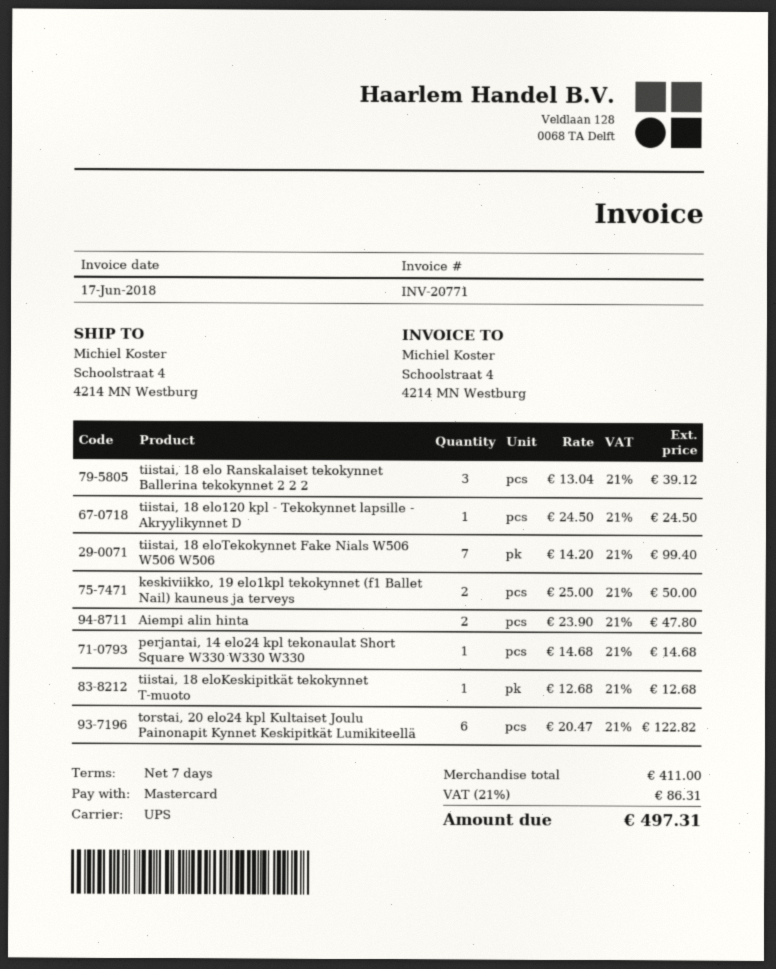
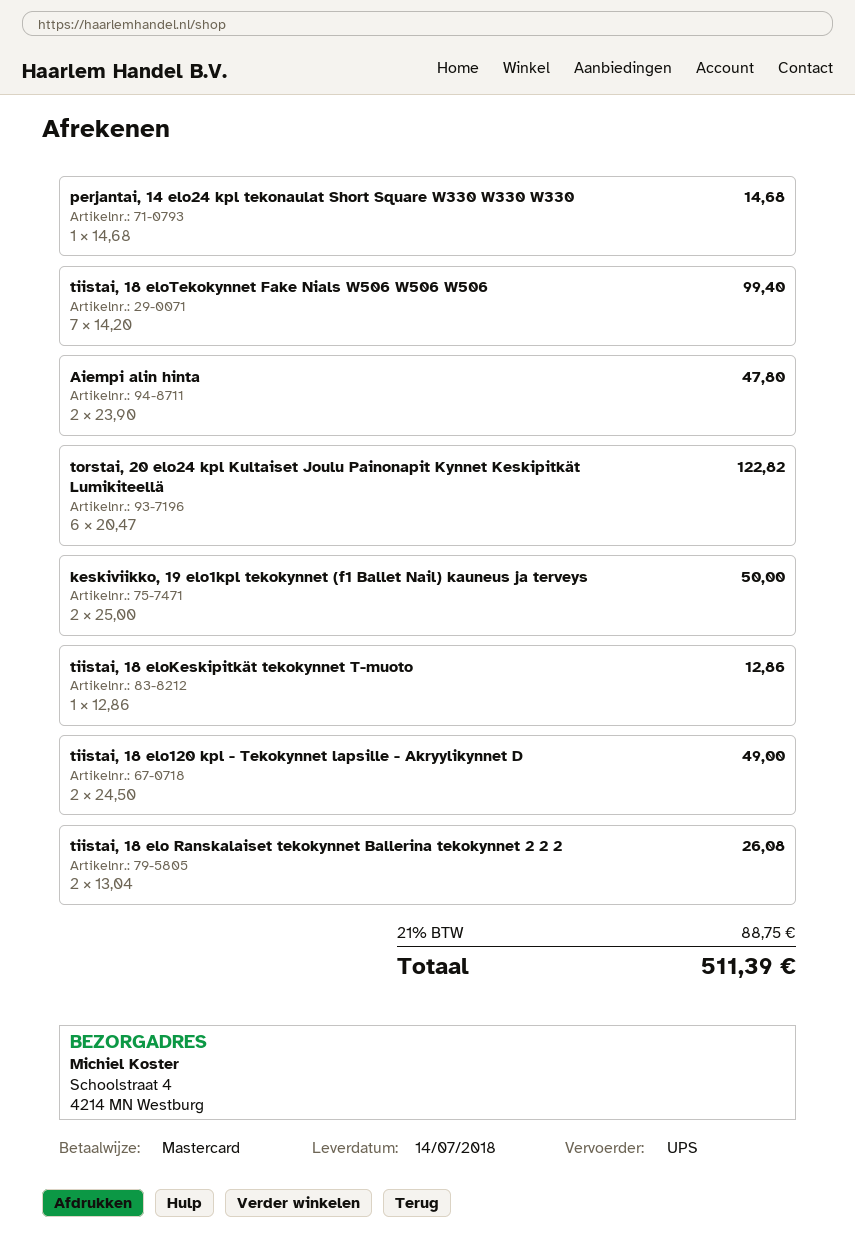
tiistai, 18 elo Ranskalaiset tekokynnet Ballerina tekokynnet 2 2 2: 3 x 13.04 = 39.12 -> 2 x 13.04 = 26.08
tiistai, 18 elo120 kpl - Tekokynnet lapsille - Akryylikynnet D: 1 x 24.50 = 24.50 -> 2 x 24.50 = 49.00
tiistai, 18 eloKeskipitkät tekokynnet T-muoto: 1 x 12.68 = 12.68 -> 1 x 12.86 = 12.86
tax: 21% = 86.31 -> 21% = 88.75
total: 497.31 -> 511.39

